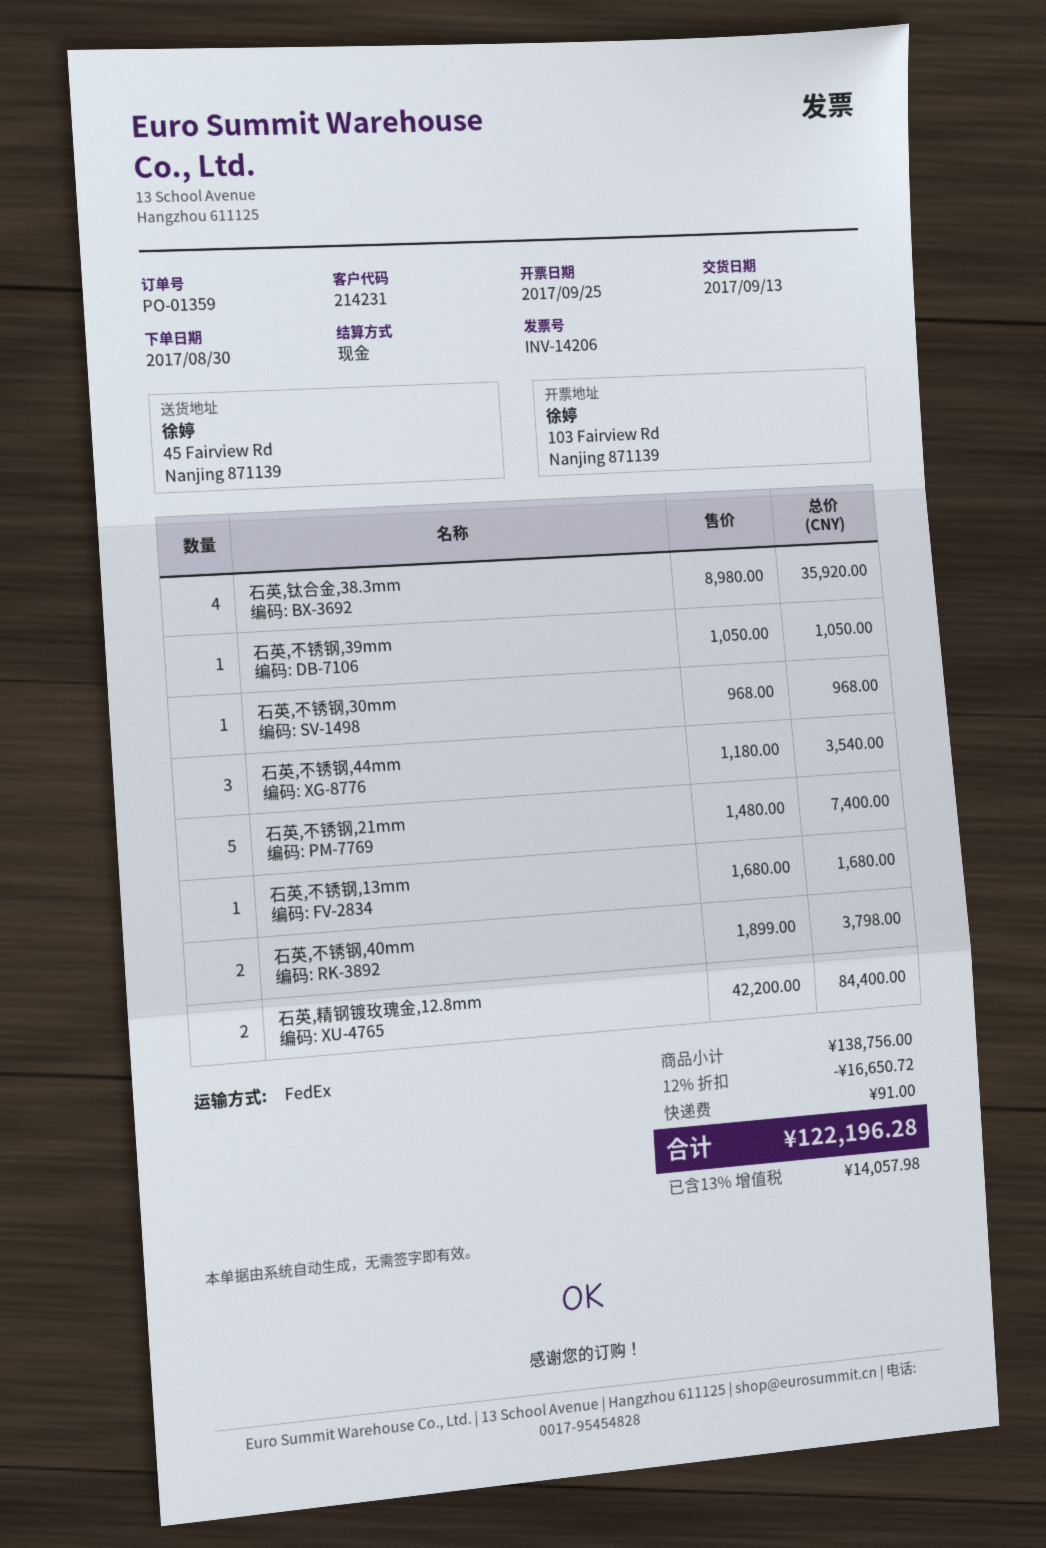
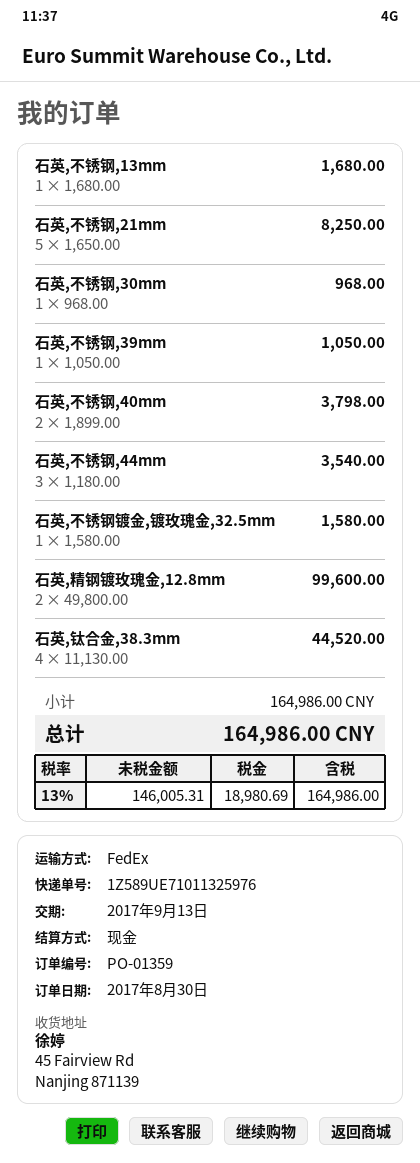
石英,钛合金,38.3mm: 4 x 8980.00 = 35920.00 -> 4 x 11130.00 = 44520.00
石英,不锈钢,21mm: 5 x 1480.00 = 7400.00 -> 5 x 1650.00 = 8250.00
石英,精钢镀玫瑰金,12.8mm: 2 x 42200.00 = 84400.00 -> 2 x 49800.00 = 99600.00
石英,不锈钢镀金,镀玫瑰金,32.5mm: none -> 1 x 1580.00 = 1580.00
subtotal: 138756.00 -> 164986.00
discount: 12% = 16650.72 -> none
shipping: 91.00 -> none
tax: 13% = 14057.98 -> 13% = 18980.69
total: 122196.28 -> 164986.00

